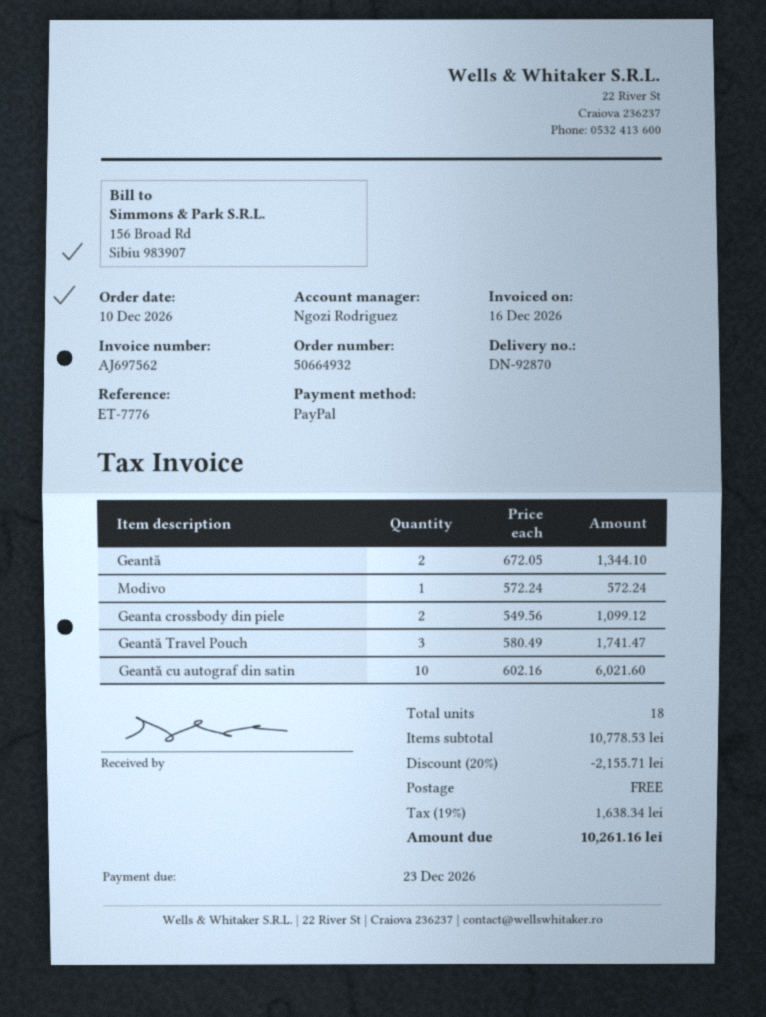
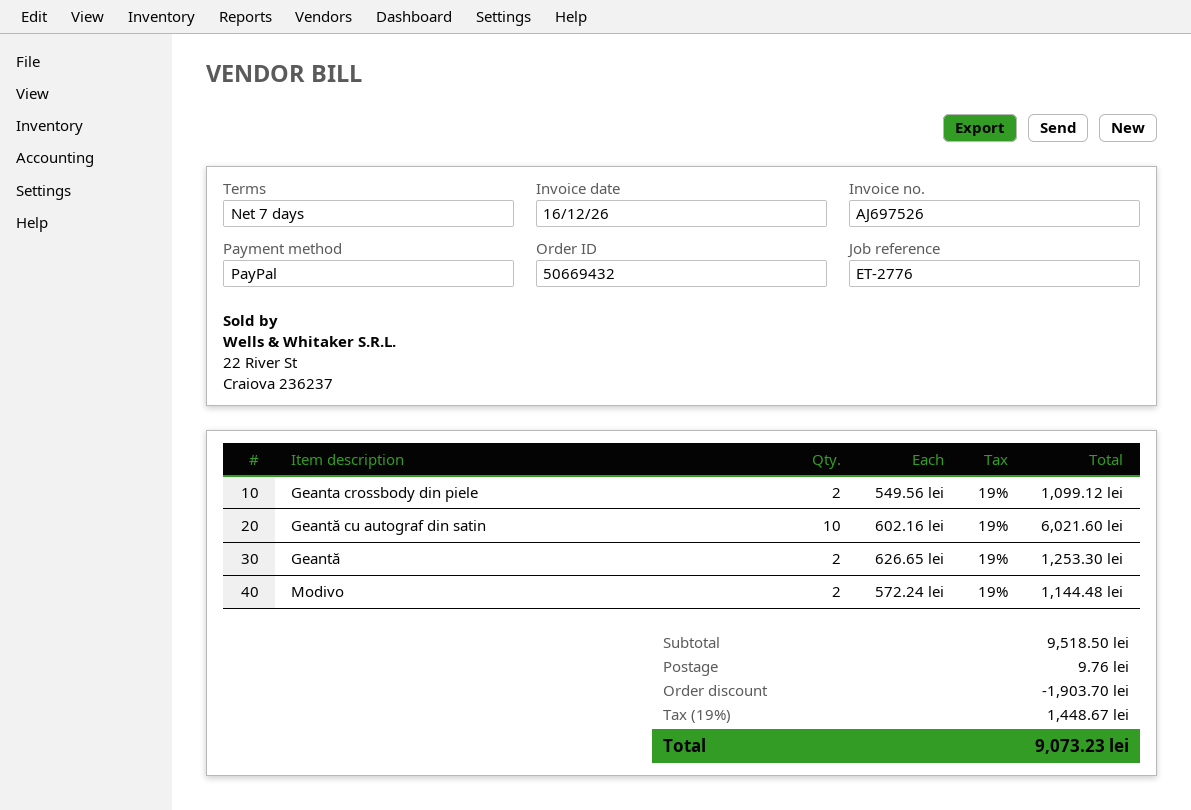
order number: 50664932 -> 50669432
invoice number: AJ697562 -> AJ697526
reference: ET-7776 -> ET-2776
Geantă: 2 x 672.05 = 1344.10 -> 2 x 626.65 = 1253.30
Modivo: 1 x 572.24 = 572.24 -> 2 x 572.24 = 1144.48
Geantă Travel Pouch: 3 x 580.49 = 1741.47 -> none
subtotal: 10778.53 -> 9518.50
discount: 2155.71 -> 1903.70
shipping: 0.00 -> 9.76
tax: 19% = 1638.34 -> 19% = 1448.67
total: 10261.16 -> 9073.23

